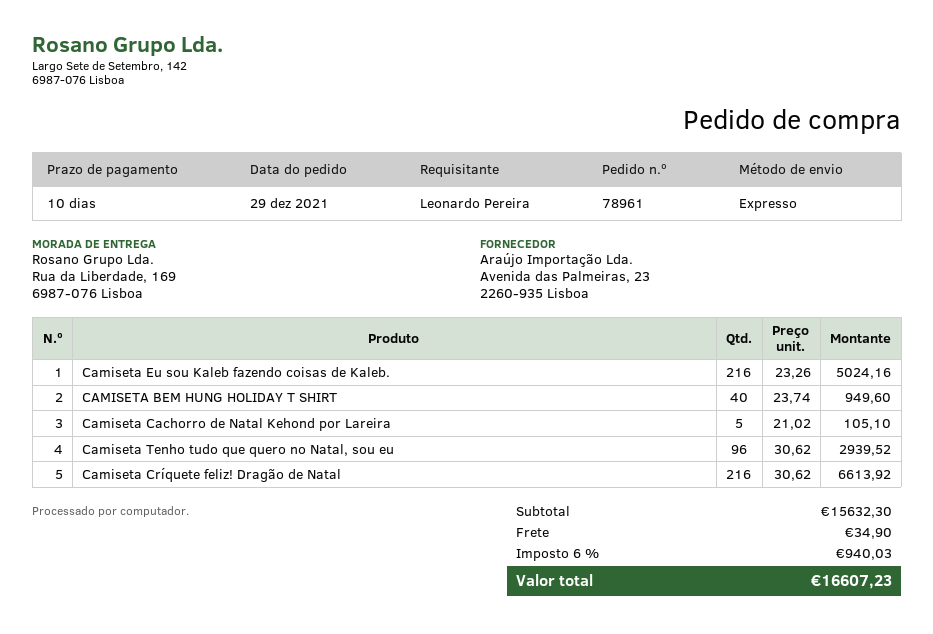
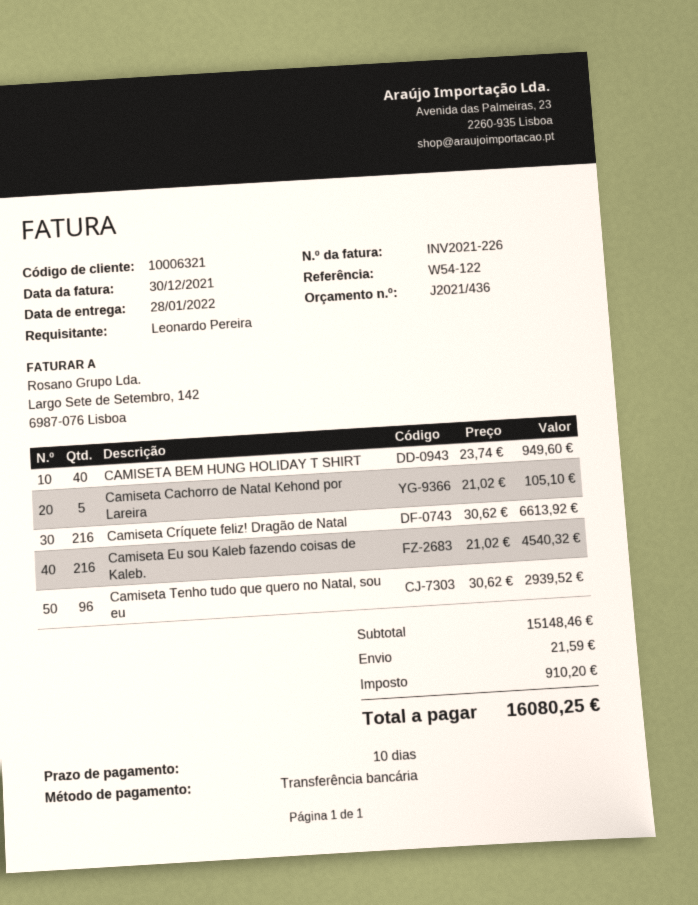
Camiseta Eu sou Kaleb fazendo coisas de Kaleb.: 216 x 23.26 = 5024.16 -> 216 x 21.02 = 4540.32
subtotal: 15632.30 -> 15148.46
shipping: 34.90 -> 21.59
tax: 940.03 -> 910.20
total: 16607.23 -> 16080.25

